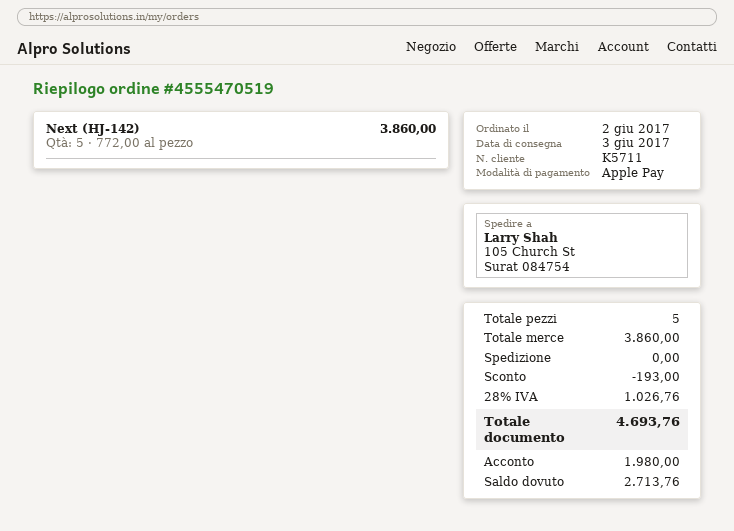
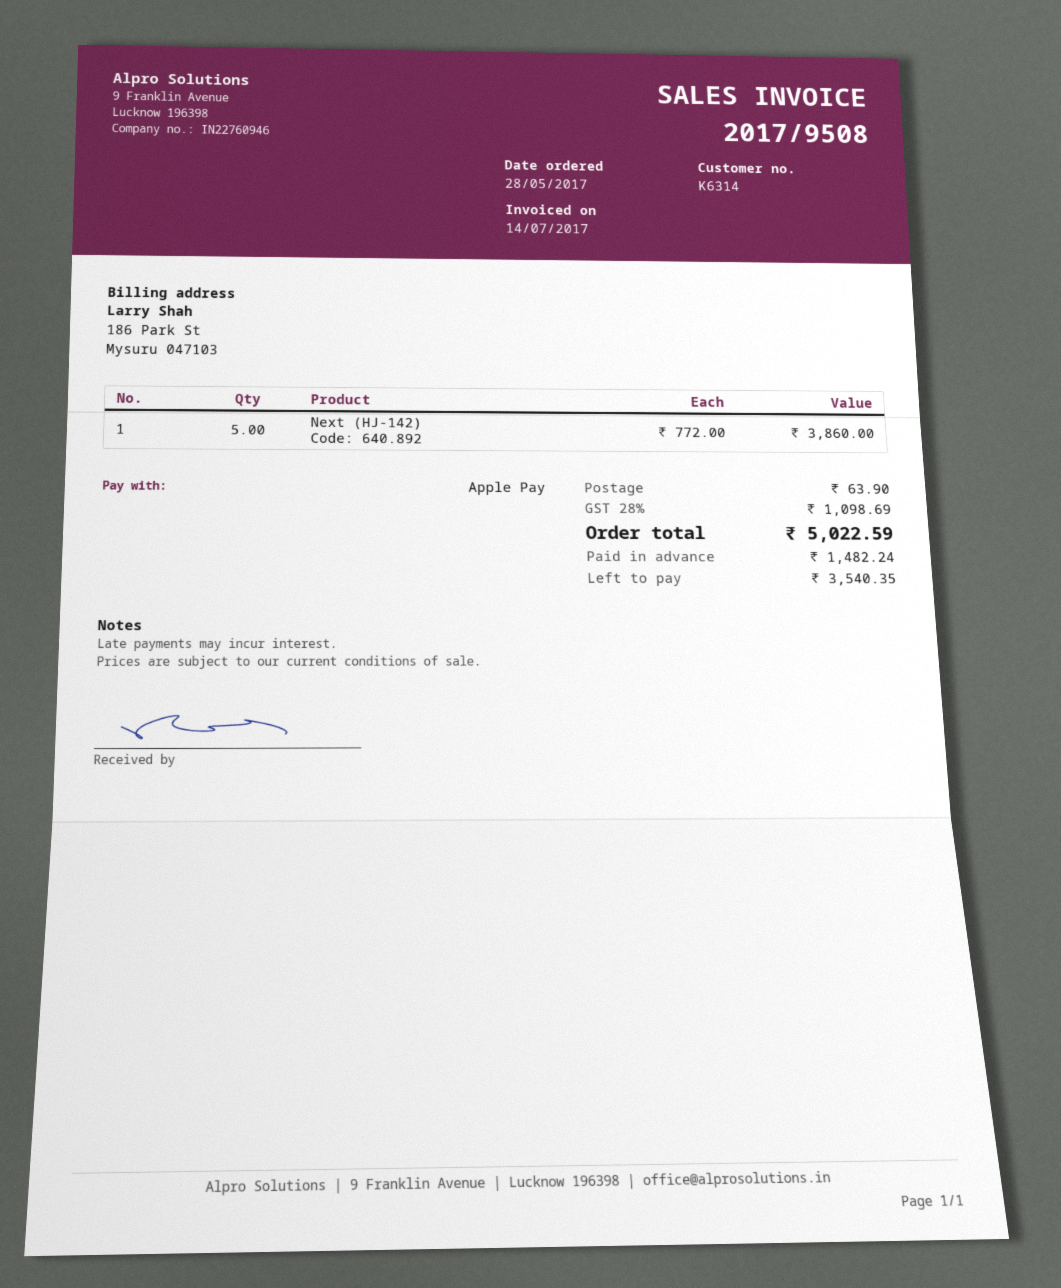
order date: 2017-06-02 -> 2017-05-28
customer number: K5711 -> K6314
discount: 193.00 -> none
shipping: 0.00 -> 63.90
tax: 28% = 1026.76 -> 28% = 1098.69
total: 4693.76 -> 5022.59
deposit: 1980.00 -> 1482.24
balance: 2713.76 -> 3540.35

